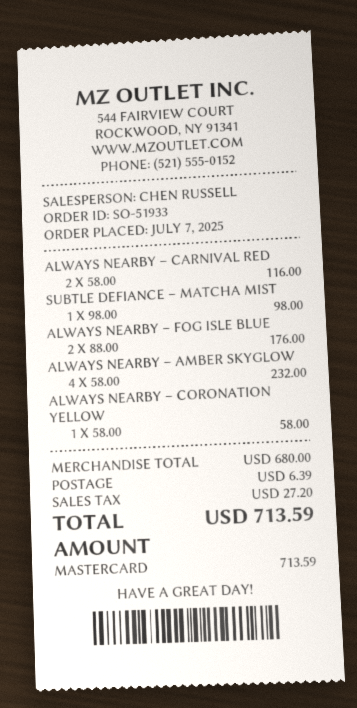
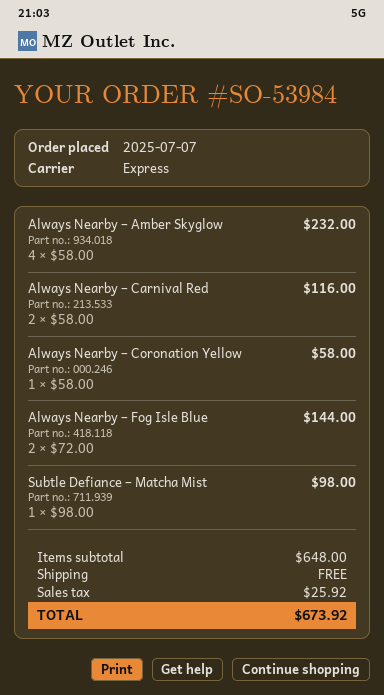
order number: SO-51933 -> SO-53984
ALWAYS NEARBY – FOG ISLE BLUE: 2 x 88.00 = 176.00 -> 2 x 72.00 = 144.00
subtotal: 680.00 -> 648.00
shipping: 6.39 -> 0.00
tax: 27.20 -> 25.92
total: 713.59 -> 673.92

